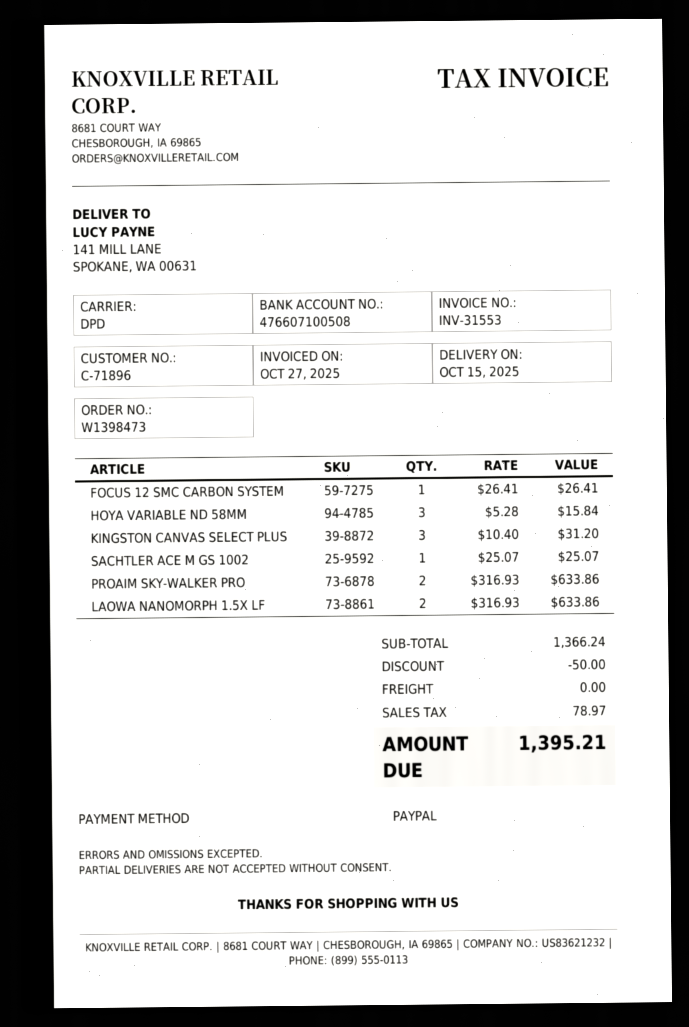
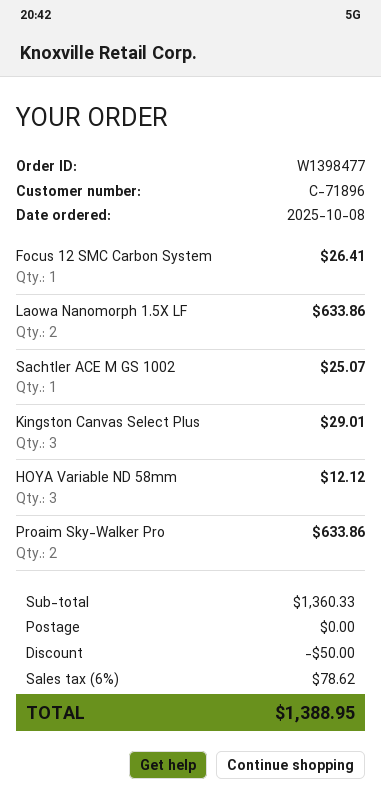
order number: W1398473 -> W1398477
HOYA VARIABLE ND 58MM: 3 for 15.84 -> 3 for 12.12
KINGSTON CANVAS SELECT PLUS: 3 for 31.20 -> 3 for 29.01
subtotal: 1366.24 -> 1360.33
tax: 78.97 -> 78.62
total: 1395.21 -> 1388.95

